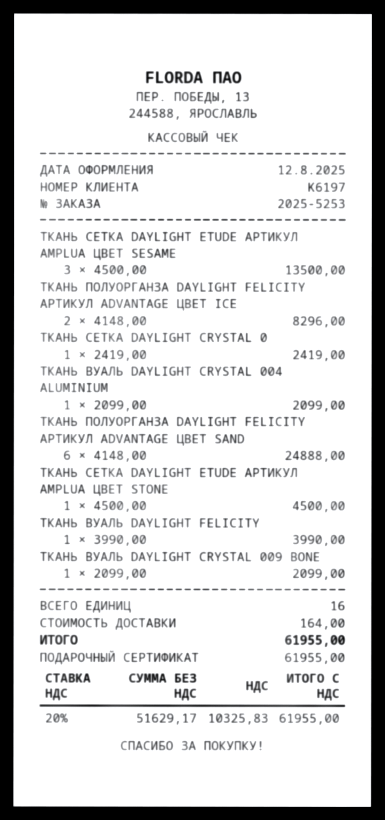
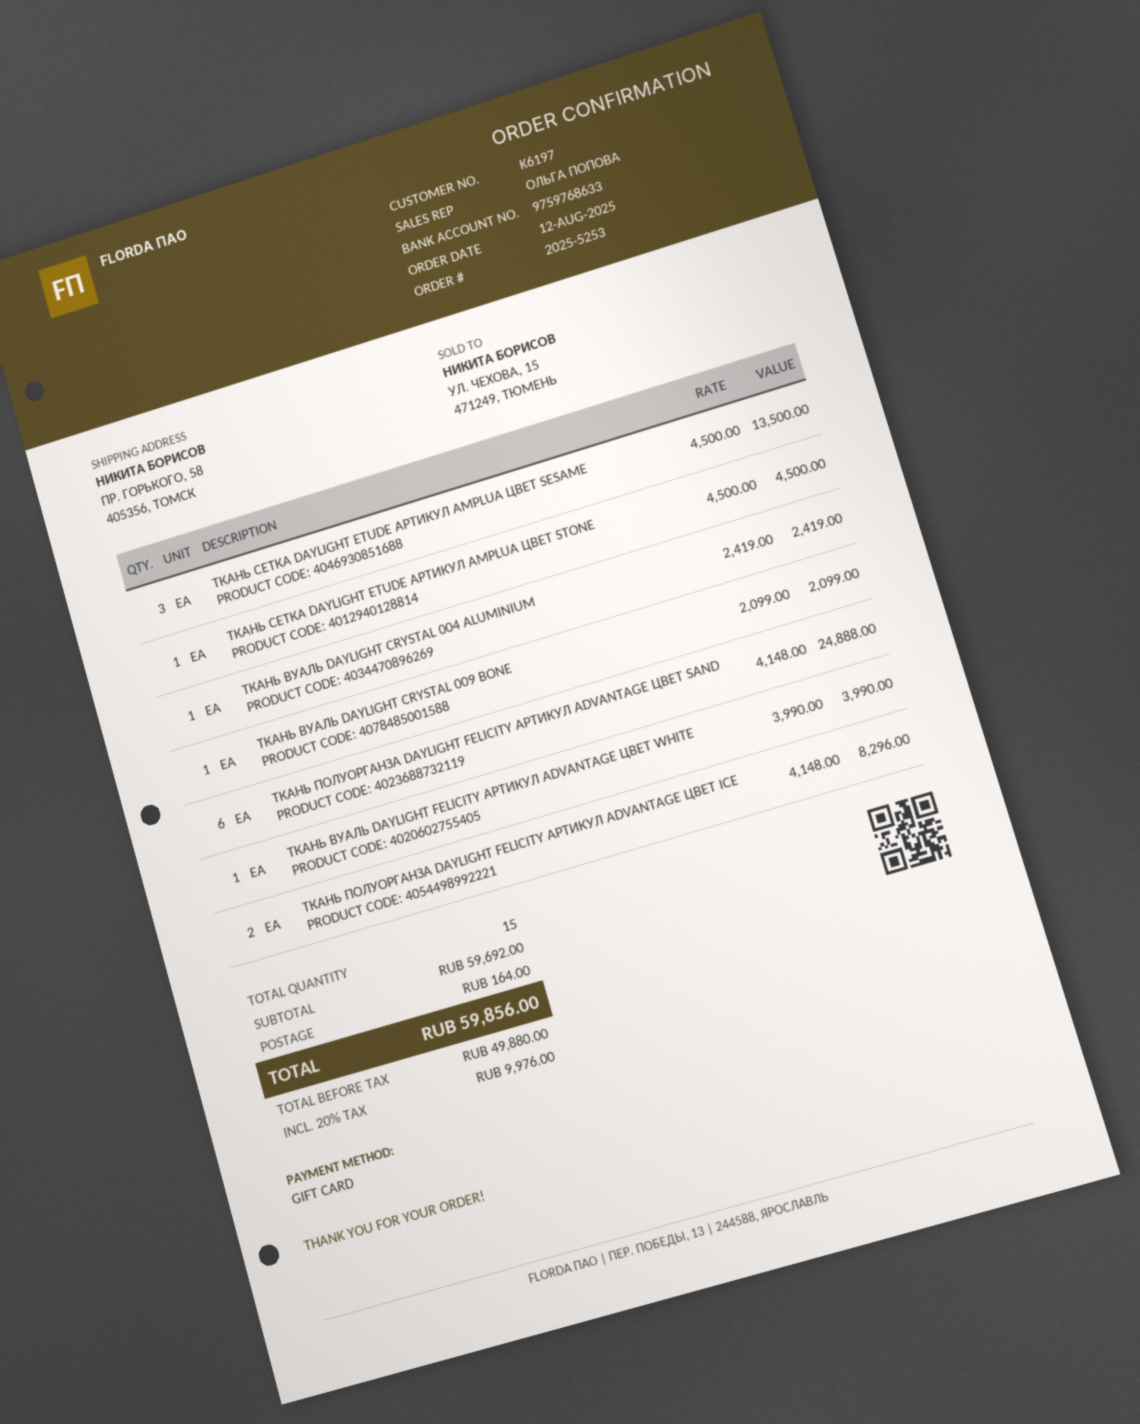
ТКАНЬ СЕТКА DAYLIGHT CRYSTAL 0: 1 x 2419.00 = 2419.00 -> none
ТКАНЬ ВУАЛЬ DAYLIGHT CRYSTAL 004 ALUMINIUM: 1 x 2099.00 = 2099.00 -> 1 x 2419.00 = 2419.00
total quantity: 16 -> 15
net: 51629.17 -> 49880.00
tax: 20% = 10325.83 -> 20% = 9976.00
total: 61955.00 -> 59856.00

